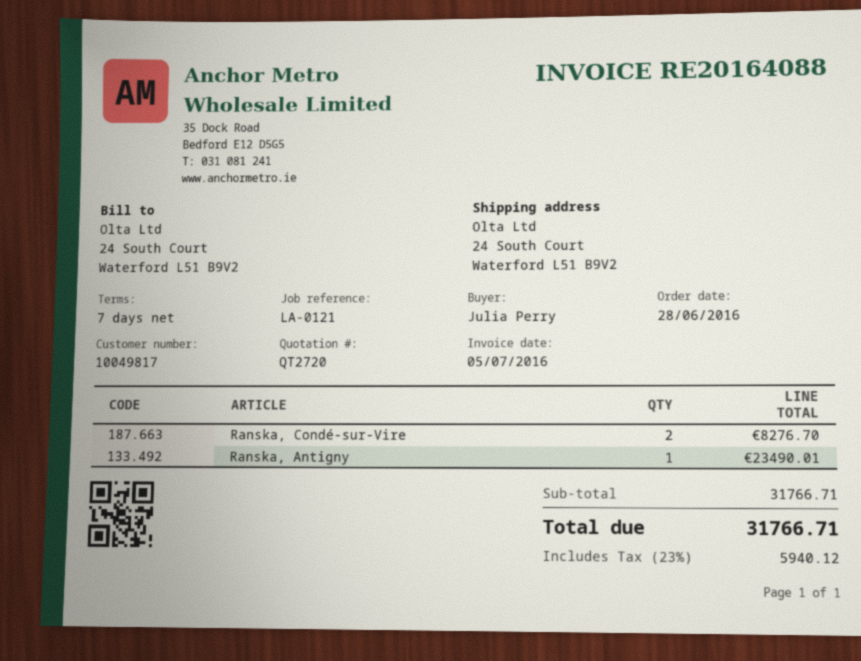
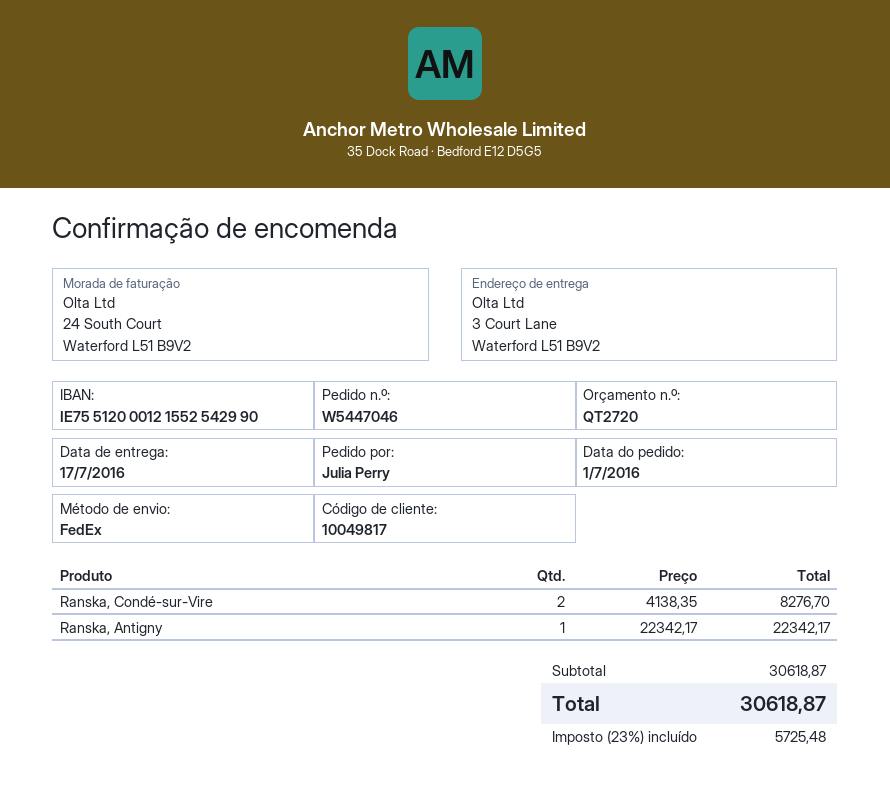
order date: 2016-06-28 -> 2016-07-01
ship to: 24 South Court, Waterford L51 B9V2 -> 3 Court Lane, Waterford L51 B9V2
Ranska, Antigny: 1 for 23490.01 -> 1 for 22342.17
subtotal: 31766.71 -> 30618.87
tax: 23% = 5940.12 -> 23% = 5725.48
total: 31766.71 -> 30618.87

